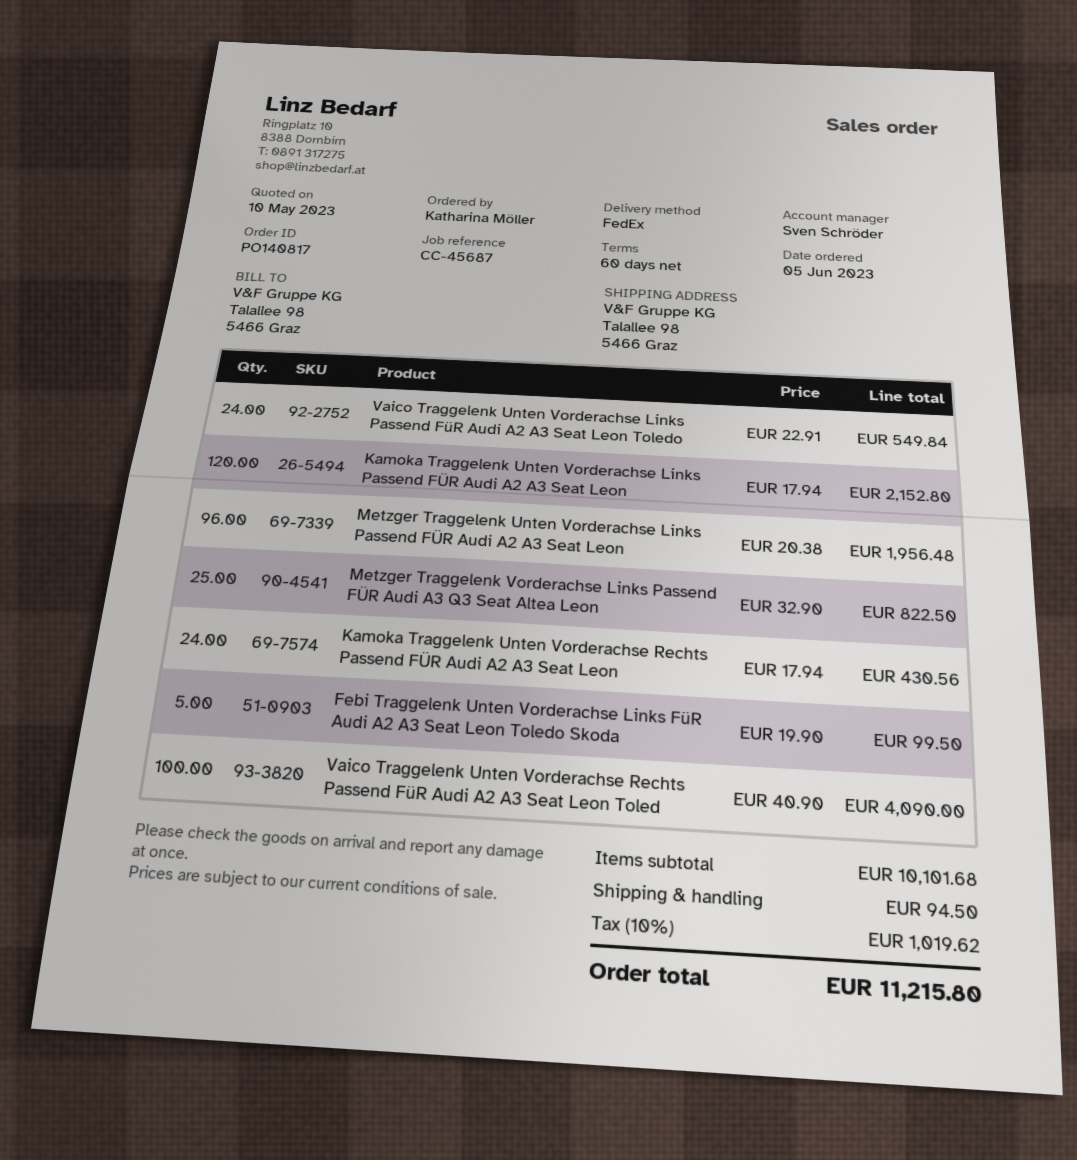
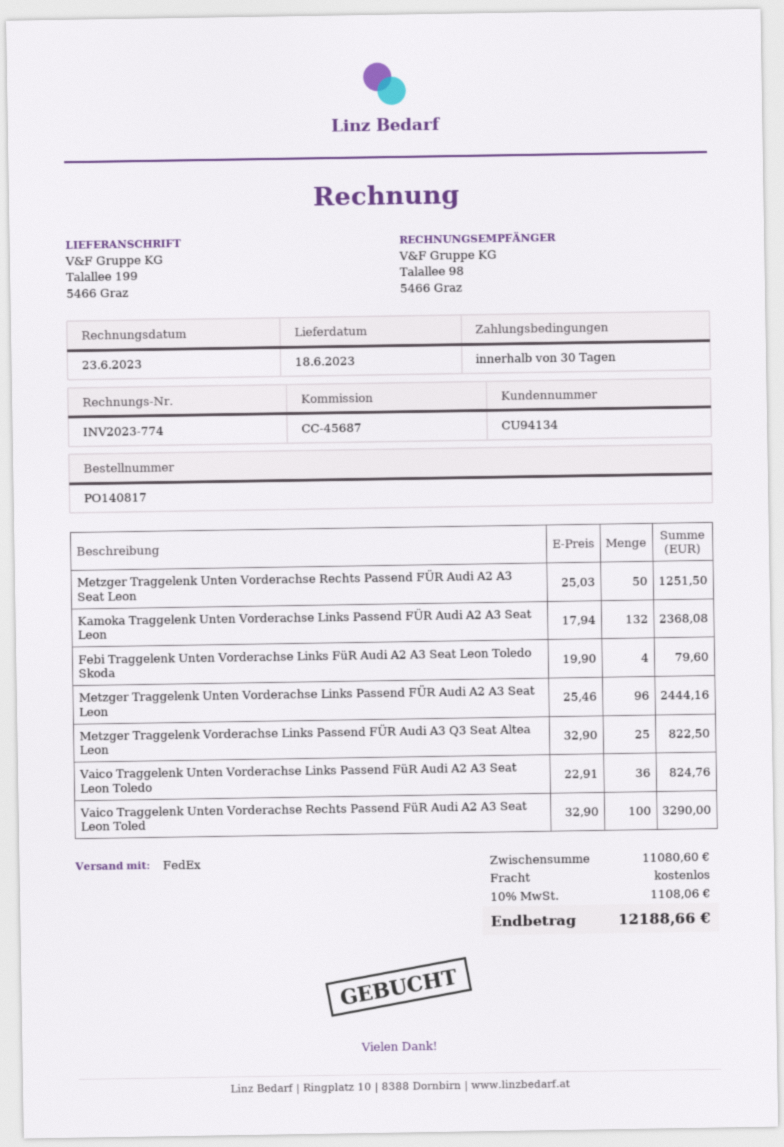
payment terms: 60 days -> 30 days
ship to: Talallee 98, 5466 Graz -> Talallee 199, 5466 Graz
Vaico Traggelenk Unten Vorderachse Links Passend FüR Audi A2 A3 Seat Leon Toledo: 24 x 22.91 = 549.84 -> 36 x 22.91 = 824.76
Kamoka Traggelenk Unten Vorderachse Links Passend FÜR Audi A2 A3 Seat Leon: 120 x 17.94 = 2152.80 -> 132 x 17.94 = 2368.08
Metzger Traggelenk Unten Vorderachse Links Passend FÜR Audi A2 A3 Seat Leon: 96 x 20.38 = 1956.48 -> 96 x 25.46 = 2444.16
Kamoka Traggelenk Unten Vorderachse Rechts Passend FÜR Audi A2 A3 Seat Leon: 24 x 17.94 = 430.56 -> none
Febi Traggelenk Unten Vorderachse Links FüR Audi A2 A3 Seat Leon Toledo Skoda: 5 x 19.90 = 99.50 -> 4 x 19.90 = 79.60
Vaico Traggelenk Unten Vorderachse Rechts Passend FüR Audi A2 A3 Seat Leon Toled: 100 x 40.90 = 4090.00 -> 100 x 32.90 = 3290.00
Metzger Traggelenk Unten Vorderachse Rechts Passend FÜR Audi A2 A3 Seat Leon: none -> 50 x 25.03 = 1251.50
subtotal: 10101.68 -> 11080.60
shipping: 94.50 -> 0.00
tax: 10% = 1019.62 -> 10% = 1108.06
total: 11215.80 -> 12188.66

